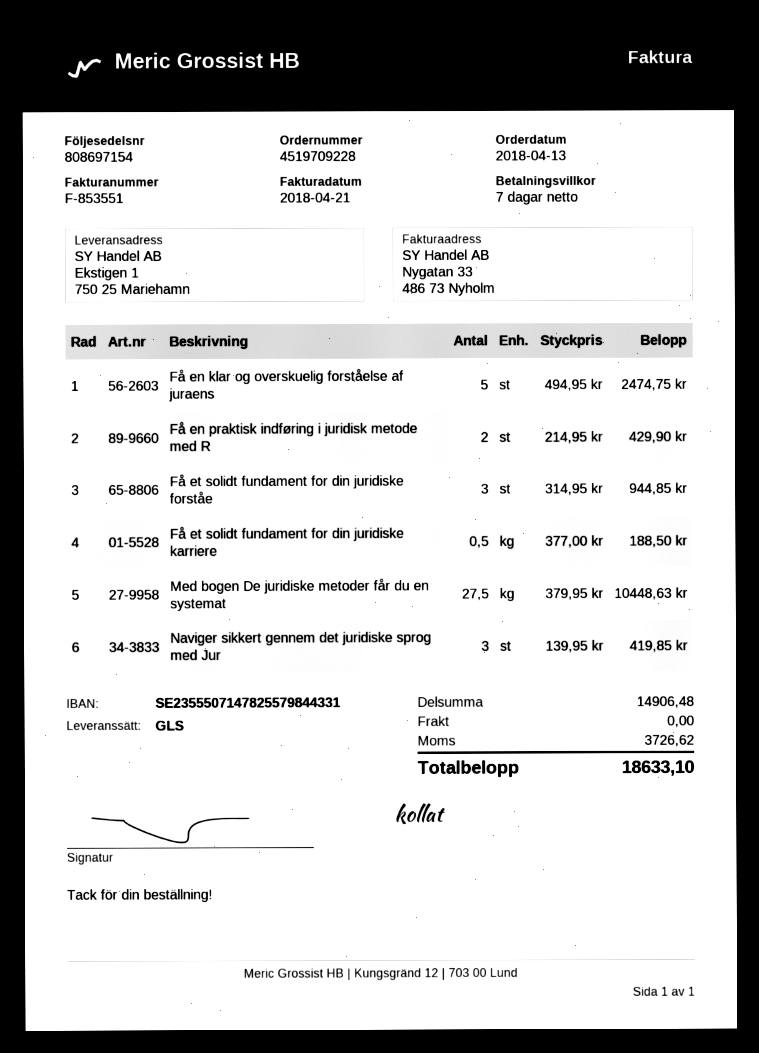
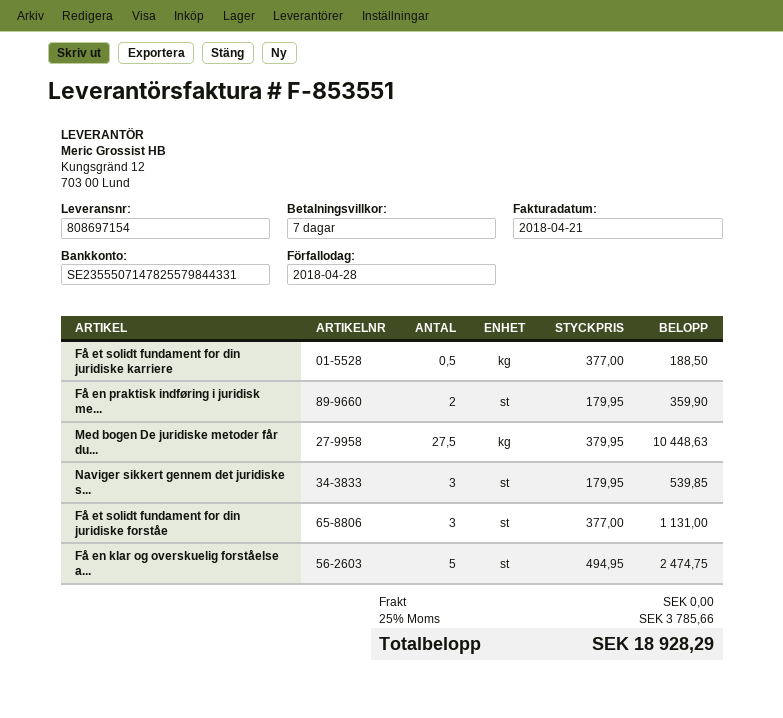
Få en praktisk indføring i juridisk metode med R: 2 x 214.95 = 429.90 -> 2 x 179.95 = 359.90
Få et solidt fundament for din juridiske forståe: 3 x 314.95 = 944.85 -> 3 x 377.00 = 1131.00
Naviger sikkert gennem det juridiske sprog med Jur: 3 x 139.95 = 419.85 -> 3 x 179.95 = 539.85
tax: 3726.62 -> 3785.66
total: 18633.10 -> 18928.29

